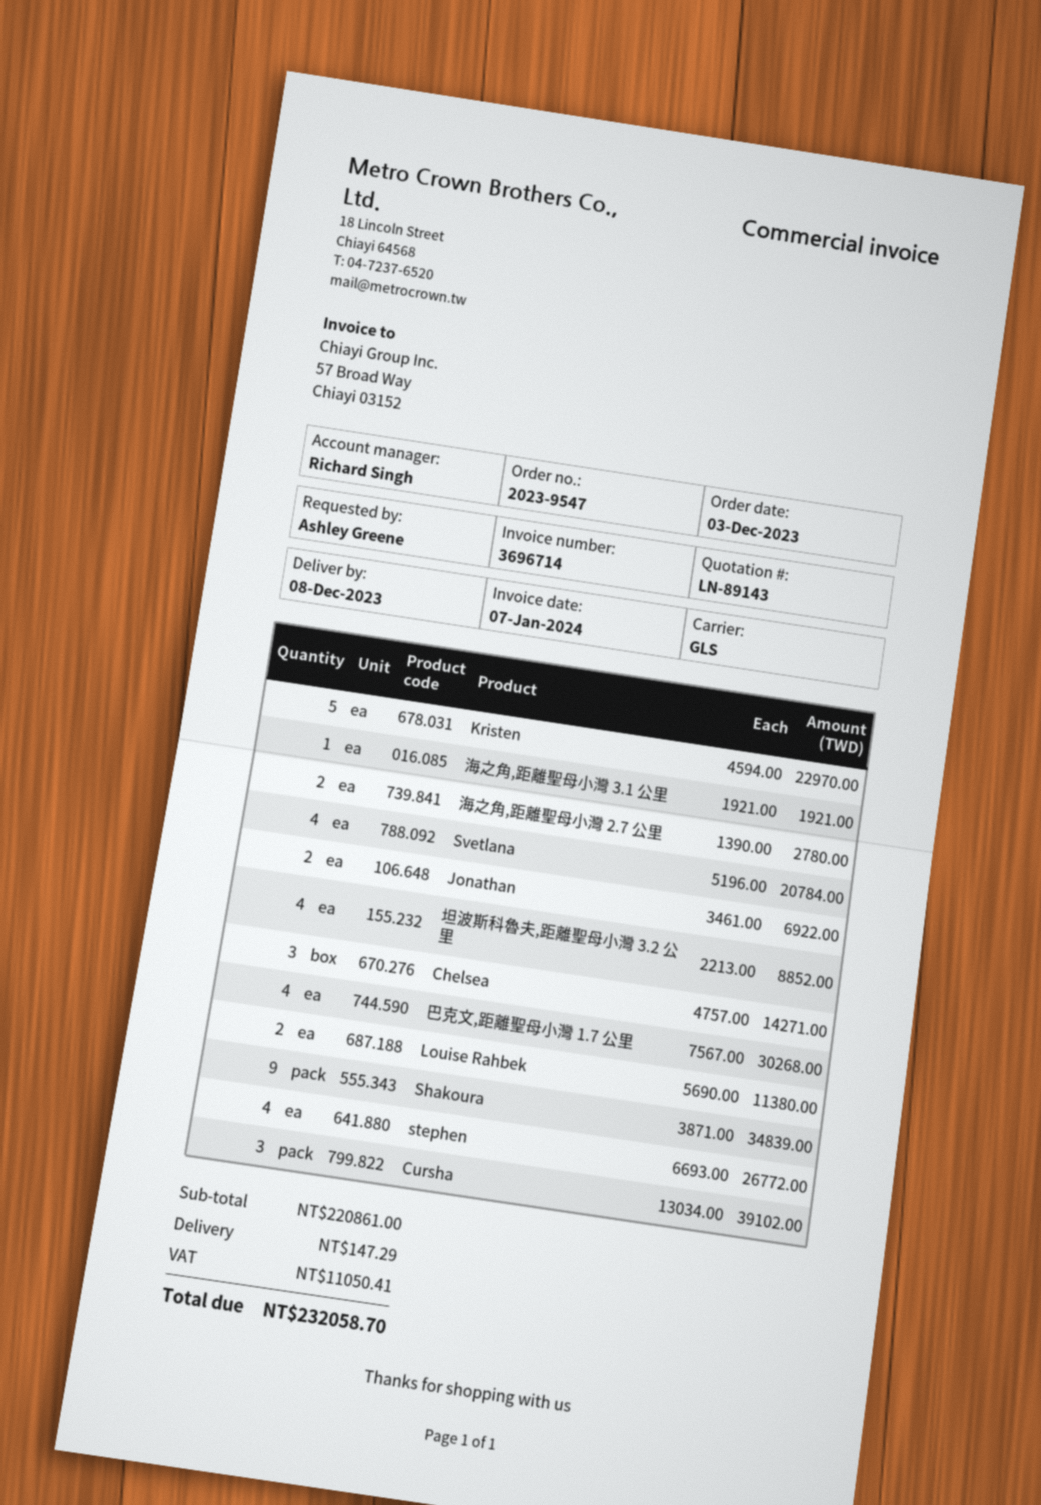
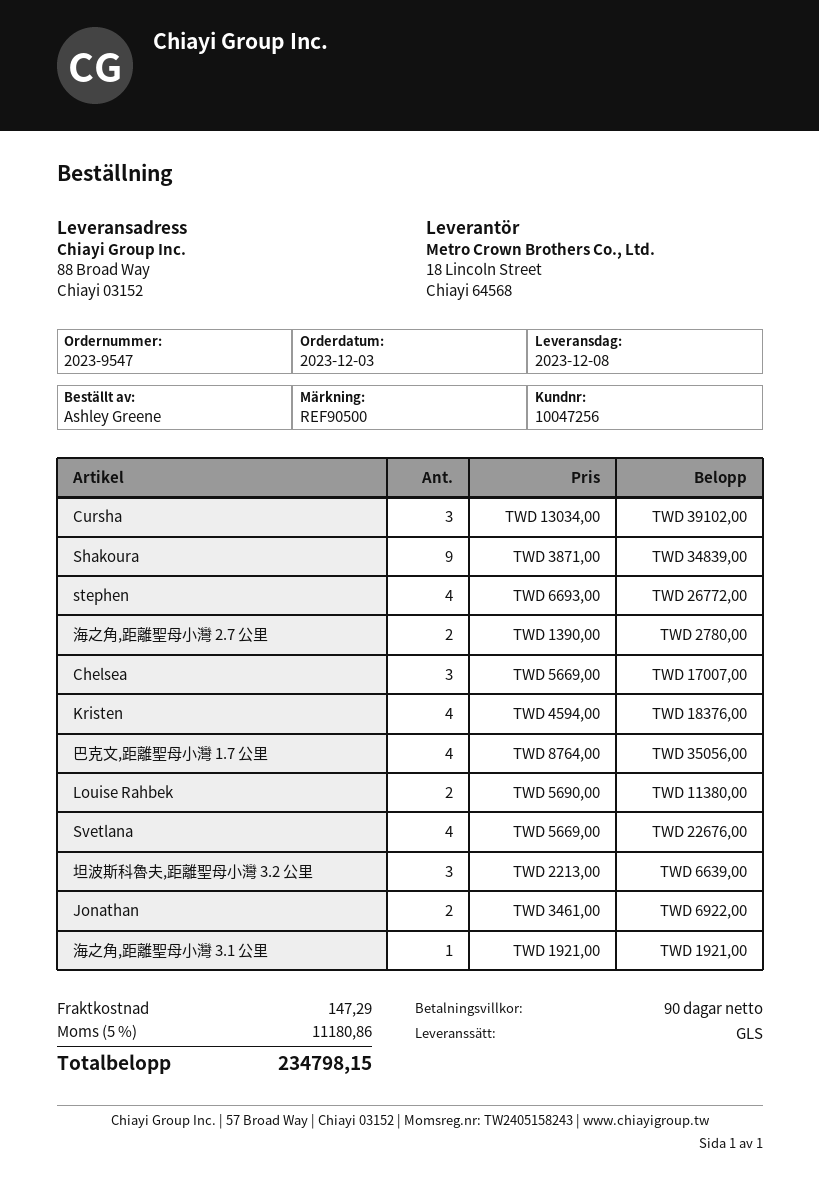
Kristen: 5 x 4594.00 = 22970.00 -> 4 x 4594.00 = 18376.00
Svetlana: 4 x 5196.00 = 20784.00 -> 4 x 5669.00 = 22676.00
坦波斯科魯夫,距離聖母小灣 3.2 公里: 4 x 2213.00 = 8852.00 -> 3 x 2213.00 = 6639.00
Chelsea: 3 x 4757.00 = 14271.00 -> 3 x 5669.00 = 17007.00
巴克文,距離聖母小灣 1.7 公里: 4 x 7567.00 = 30268.00 -> 4 x 8764.00 = 35056.00
tax: 11050.41 -> 11180.86
total: 232058.70 -> 234798.15

